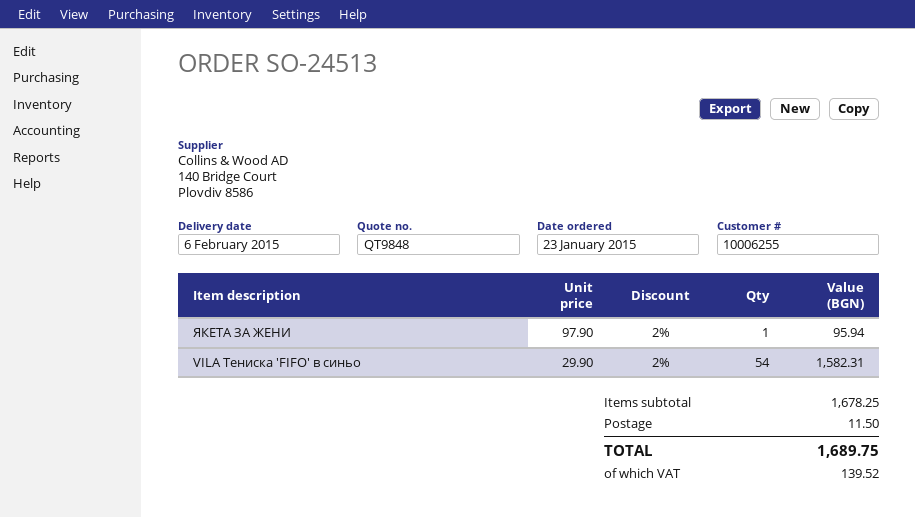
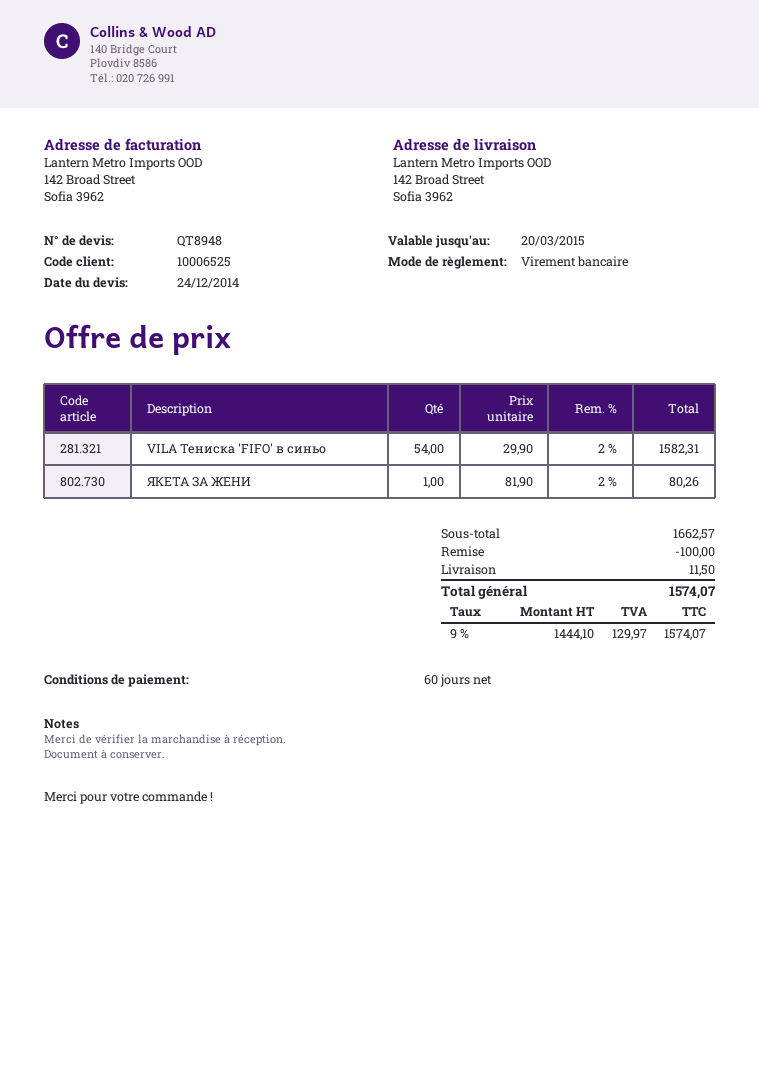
quote number: QT9848 -> QT8948
customer number: 10006255 -> 10006525
ЯКЕТА ЗА ЖЕНИ: 1 x 97.90 - 2% = 95.94 -> 1 x 81.90 - 2% = 80.26
subtotal: 1678.25 -> 1662.57
discount: none -> 100.00
tax: 139.52 -> 129.97
total: 1689.75 -> 1574.07

